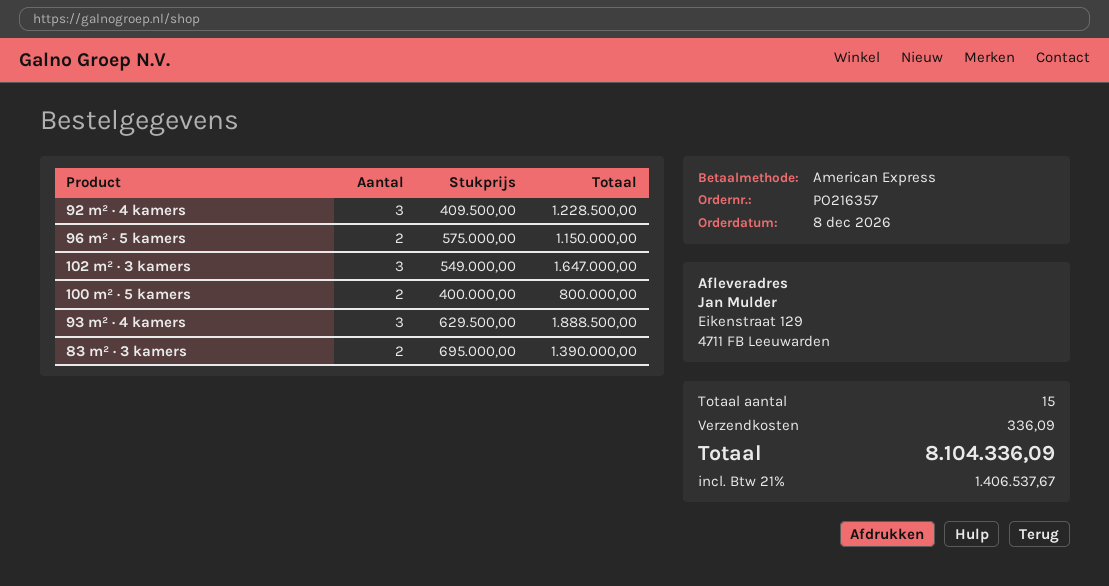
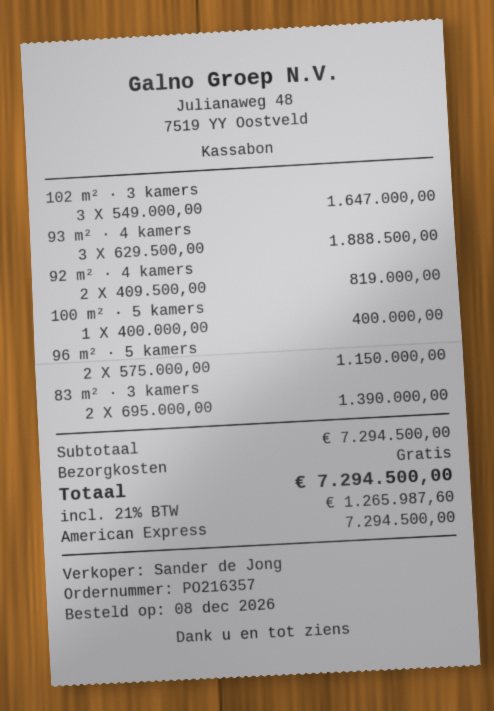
92 m² · 4 kamers: 3 x 409500.00 = 1228500.00 -> 2 x 409500.00 = 819000.00
100 m² · 5 kamers: 2 x 400000.00 = 800000.00 -> 1 x 400000.00 = 400000.00
shipping: 336.09 -> 0.00
tax: 21% = 1406537.67 -> 21% = 1265987.60
total: 8104336.09 -> 7294500.00

